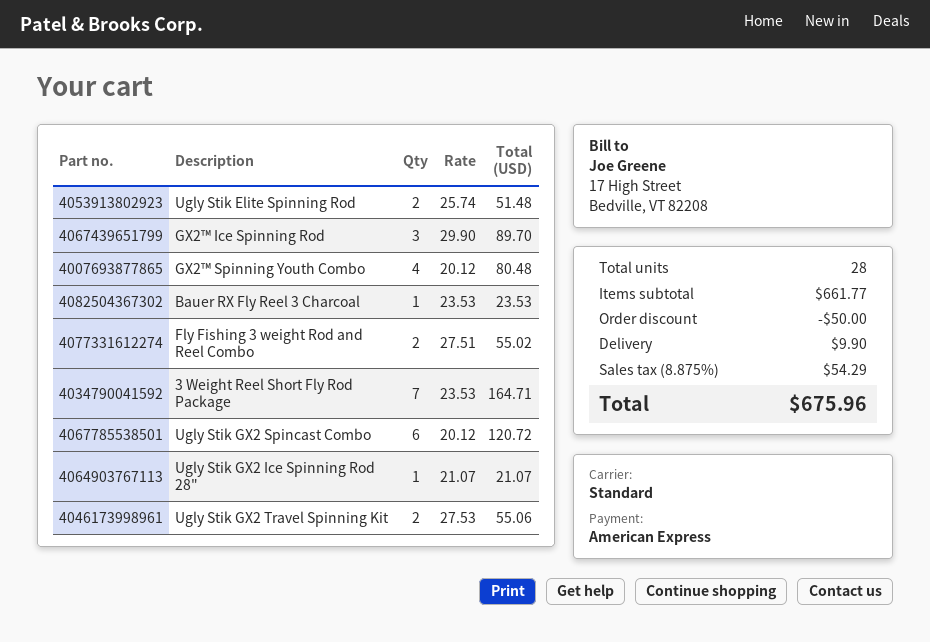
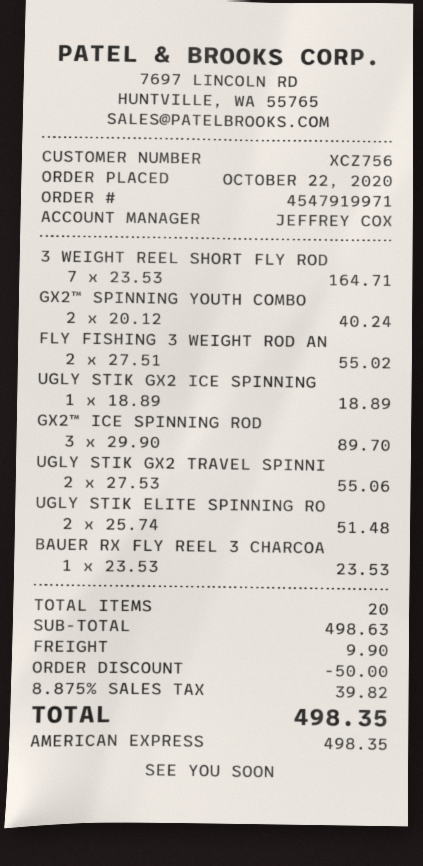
GX2™ Spinning Youth Combo: 4 x 20.12 = 80.48 -> 2 x 20.12 = 40.24
Ugly Stik GX2 Spincast Combo: 6 x 20.12 = 120.72 -> none
Ugly Stik GX2 Ice Spinning Rod 28": 1 x 21.07 = 21.07 -> 1 x 18.89 = 18.89
total quantity: 28 -> 20
subtotal: 661.77 -> 498.63
tax: 8.875% = 54.29 -> 8.875% = 39.82
total: 675.96 -> 498.35

